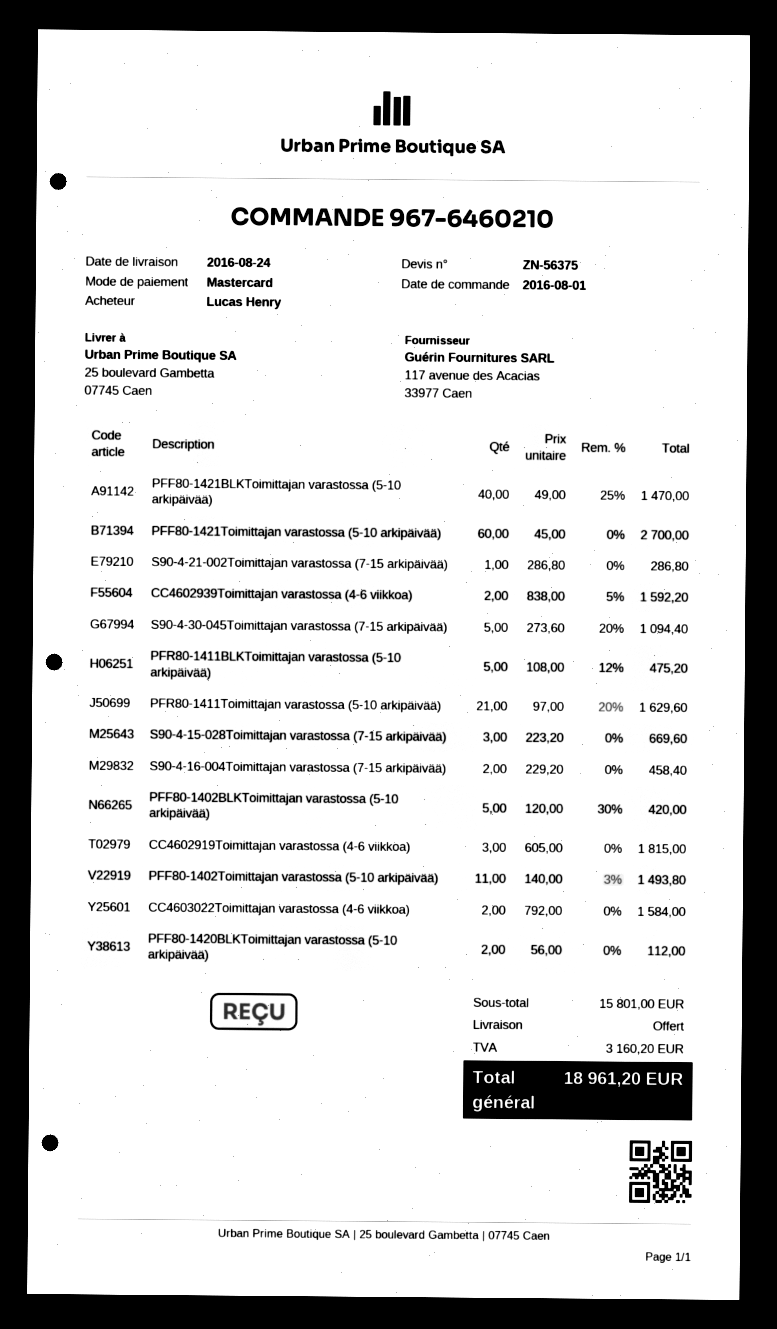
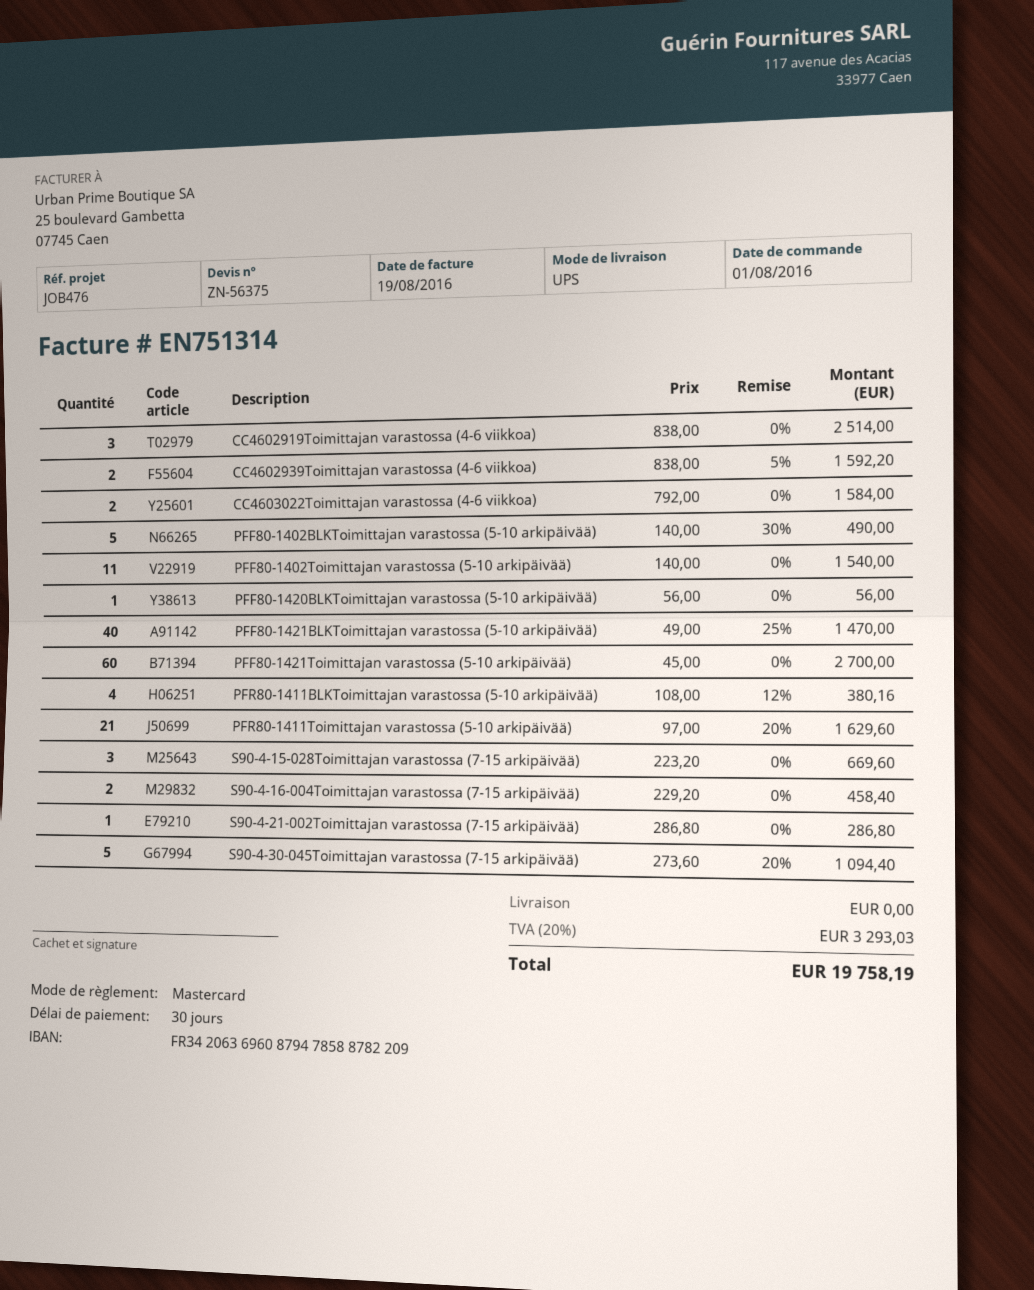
PFR80-1411BLKToimittajan varastossa (5-10 arkipäivää): 5 x 108.00 - 12% = 475.20 -> 4 x 108.00 - 12% = 380.16
PFF80-1402BLKToimittajan varastossa (5-10 arkipäivää): 5 x 120.00 - 30% = 420.00 -> 5 x 140.00 - 30% = 490.00
CC4602919Toimittajan varastossa (4-6 viikkoa): 3 x 605.00 = 1815.00 -> 3 x 838.00 = 2514.00
PFF80-1402Toimittajan varastossa (5-10 arkipäivää): 11 x 140.00 - 3% = 1493.80 -> 11 x 140.00 = 1540.00
PFF80-1420BLKToimittajan varastossa (5-10 arkipäivää): 2 x 56.00 = 112.00 -> 1 x 56.00 = 56.00
tax: 3160.20 -> 3293.03
total: 18961.20 -> 19758.19

